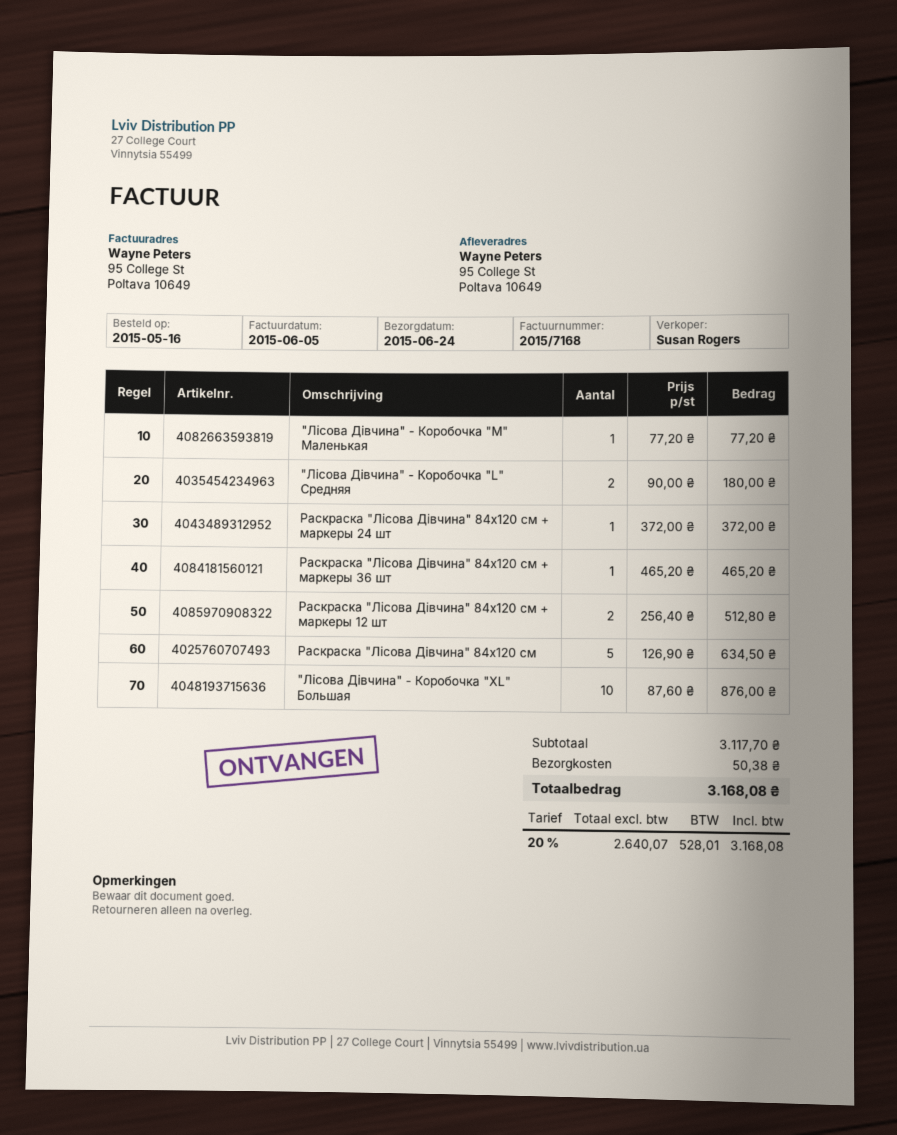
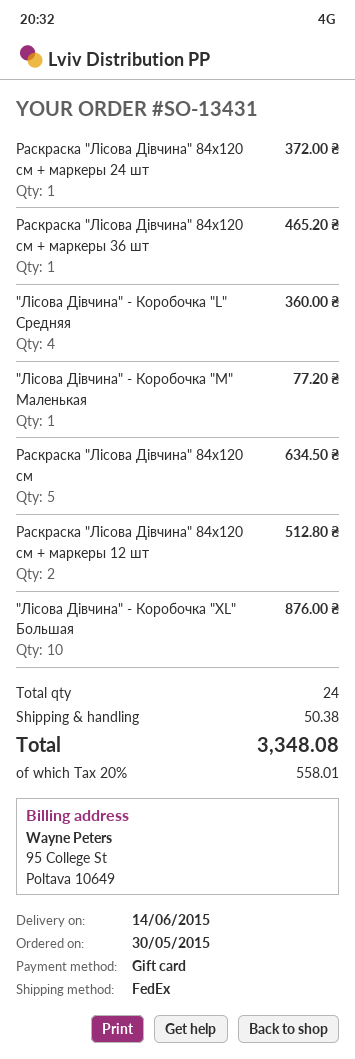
order date: 2015-05-16 -> 2015-05-30
delivery date: 2015-06-24 -> 2015-06-14
"Лісова Дівчина" - Коробочка "L" Средняя: 2 for 180.00 -> 4 for 360.00
tax: 20% = 528.01 -> 20% = 558.01
total: 3168.08 -> 3348.08

